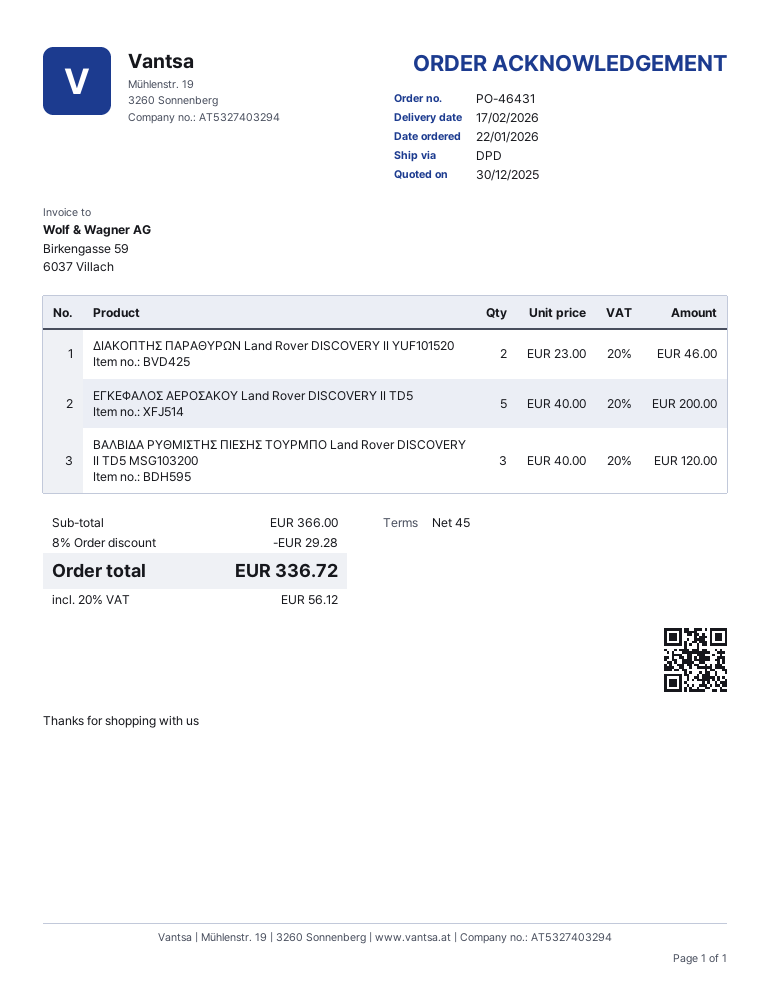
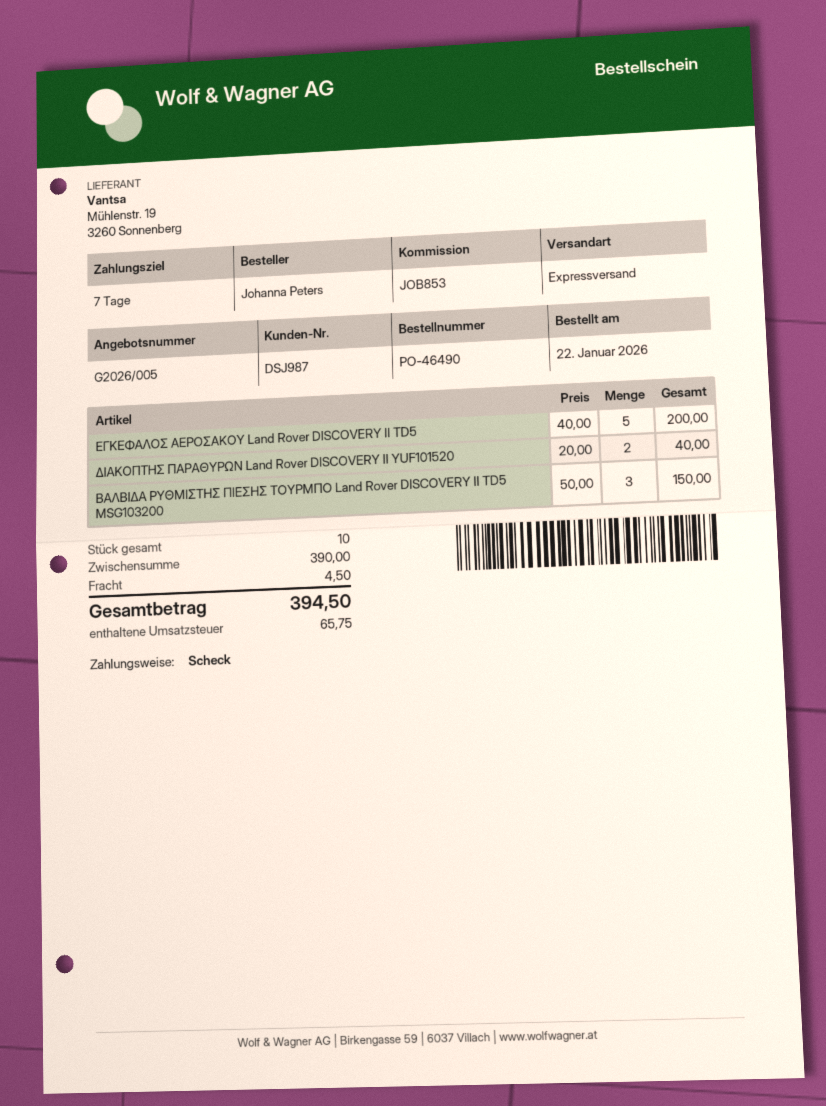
order number: PO-46431 -> PO-46490
payment terms: 45 days -> 7 days
shipping method: DPD -> express
ΔΙΑΚΟΠΤΗΣ ΠΑΡΑΘΥΡΩΝ Land Rover DISCOVERY II YUF101520: 2 x 23.00 = 46.00 -> 2 x 20.00 = 40.00
ΒΑΛΒΙΔΑ ΡΥΘΜΙΣΤΗΣ ΠΙΕΣΗΣ ΤΟΥΡΜΠΟ Land Rover DISCOVERY II TD5 MSG103200: 3 x 40.00 = 120.00 -> 3 x 50.00 = 150.00
subtotal: 366.00 -> 390.00
discount: 8% = 29.28 -> none
shipping: none -> 4.50
tax: 56.12 -> 65.75
total: 336.72 -> 394.50

